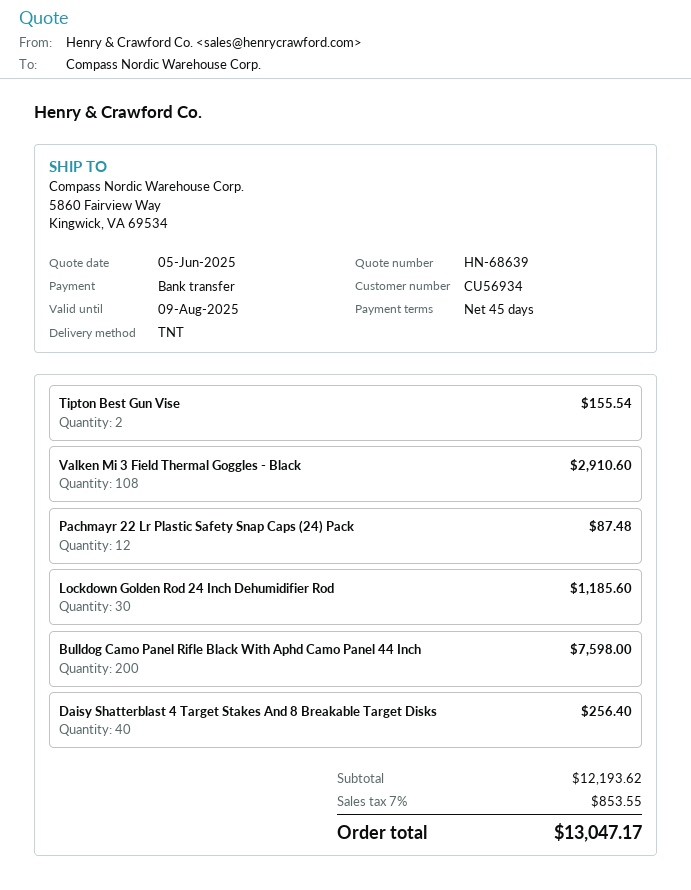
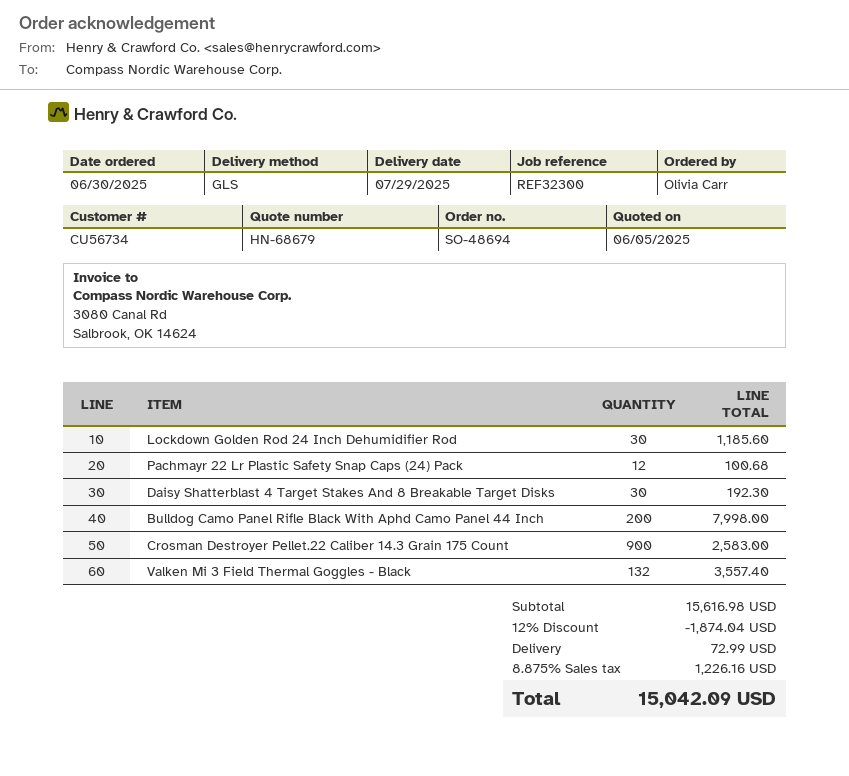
quote number: HN-68639 -> HN-68679
customer number: CU56934 -> CU56734
shipping method: TNT -> GLS
Tipton Best Gun Vise: 2 for 155.54 -> none
Valken Mi 3 Field Thermal Goggles - Black: 108 for 2910.60 -> 132 for 3557.40
Pachmayr 22 Lr Plastic Safety Snap Caps (24) Pack: 12 for 87.48 -> 12 for 100.68
Bulldog Camo Panel Rifle Black With Aphd Camo Panel 44 Inch: 200 for 7598.00 -> 200 for 7998.00
Daisy Shatterblast 4 Target Stakes And 8 Breakable Target Disks: 40 for 256.40 -> 30 for 192.30
Crosman Destroyer Pellet.22 Caliber 14.3 Grain 175 Count: none -> 900 for 2583.00
subtotal: 12193.62 -> 15616.98
discount: none -> 12% = 1874.04
shipping: none -> 72.99
tax: 7% = 853.55 -> 8.875% = 1226.16
total: 13047.17 -> 15042.09

